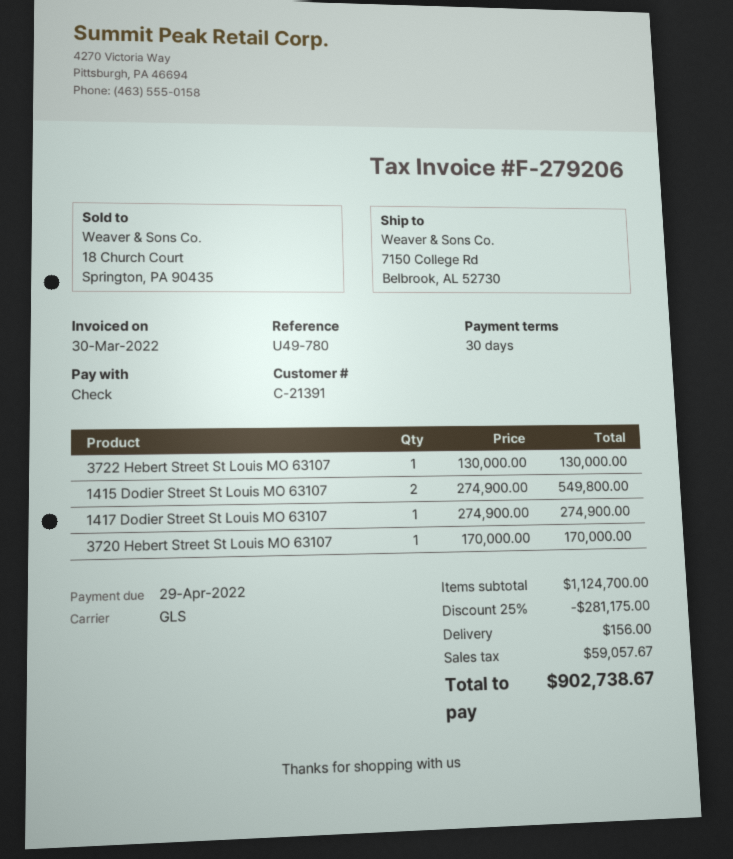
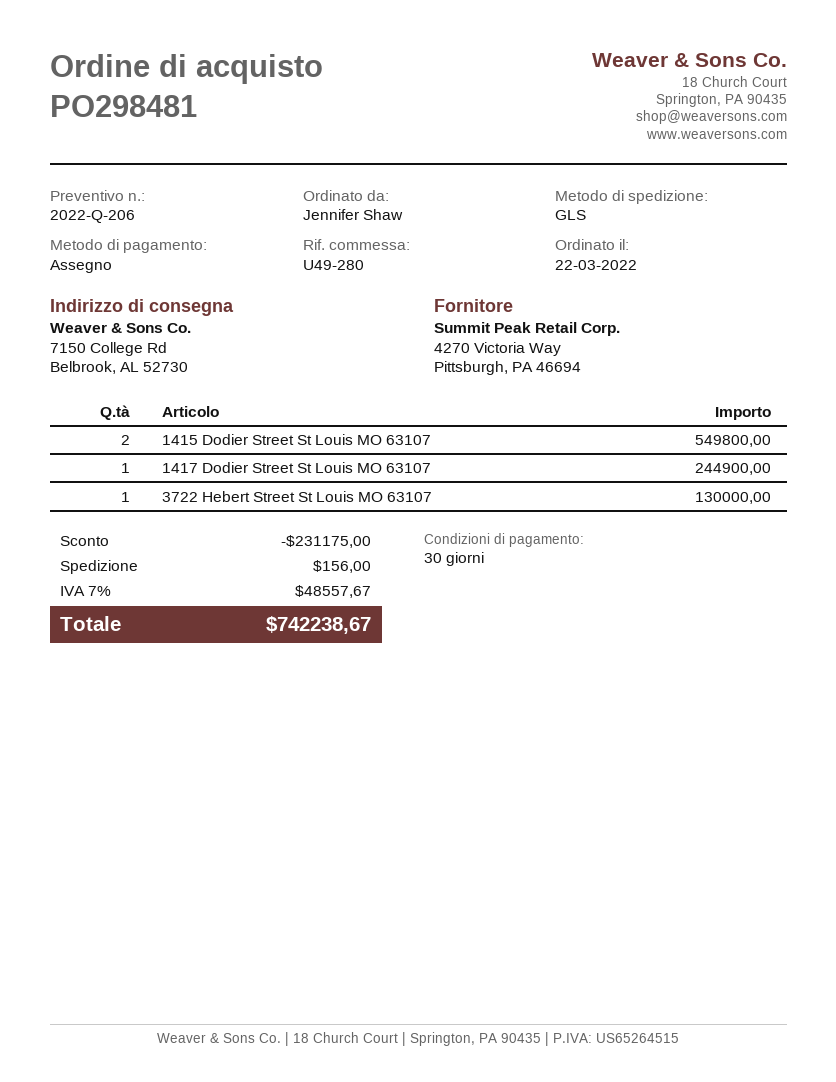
reference: U49-780 -> U49-280
1417 Dodier Street St Louis MO 63107: 1 for 274900.00 -> 1 for 244900.00
3720 Hebert Street St Louis MO 63107: 1 for 170000.00 -> none
discount: 281175.00 -> 231175.00
tax: 59057.67 -> 48557.67
total: 902738.67 -> 742238.67

